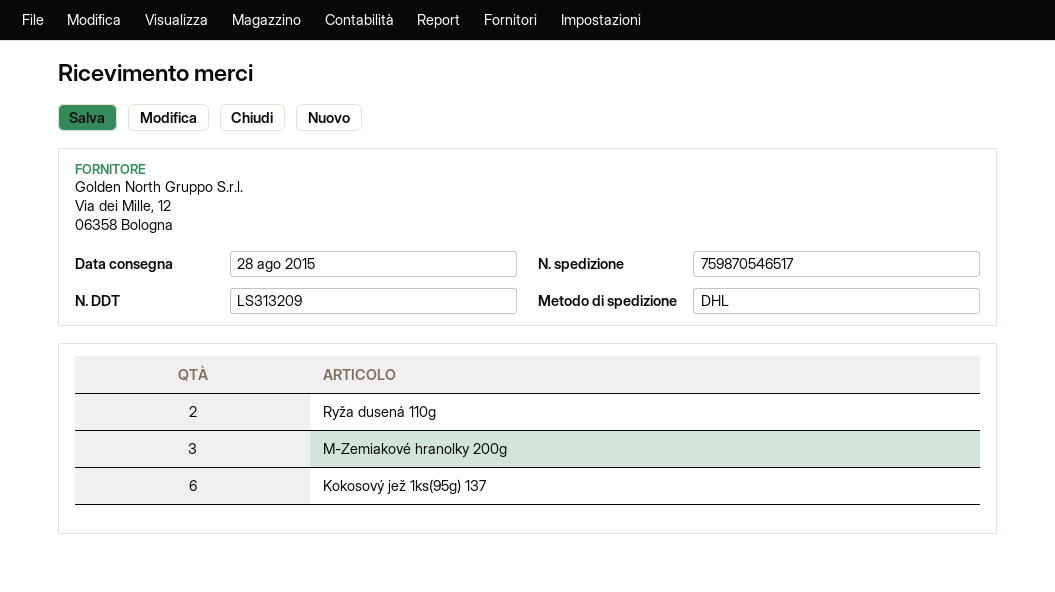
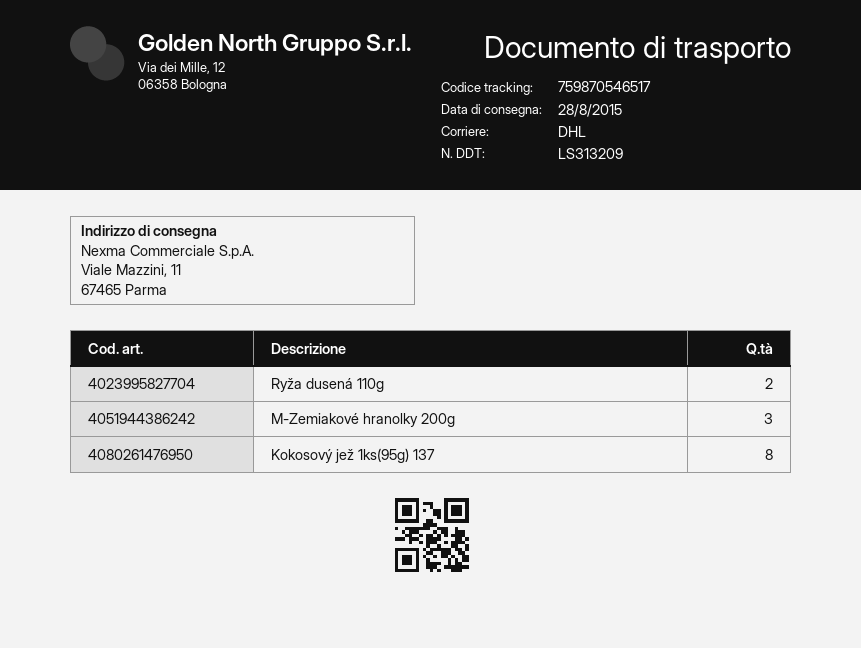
Kokosový jež 1ks(95g) 137: 6 -> 8

